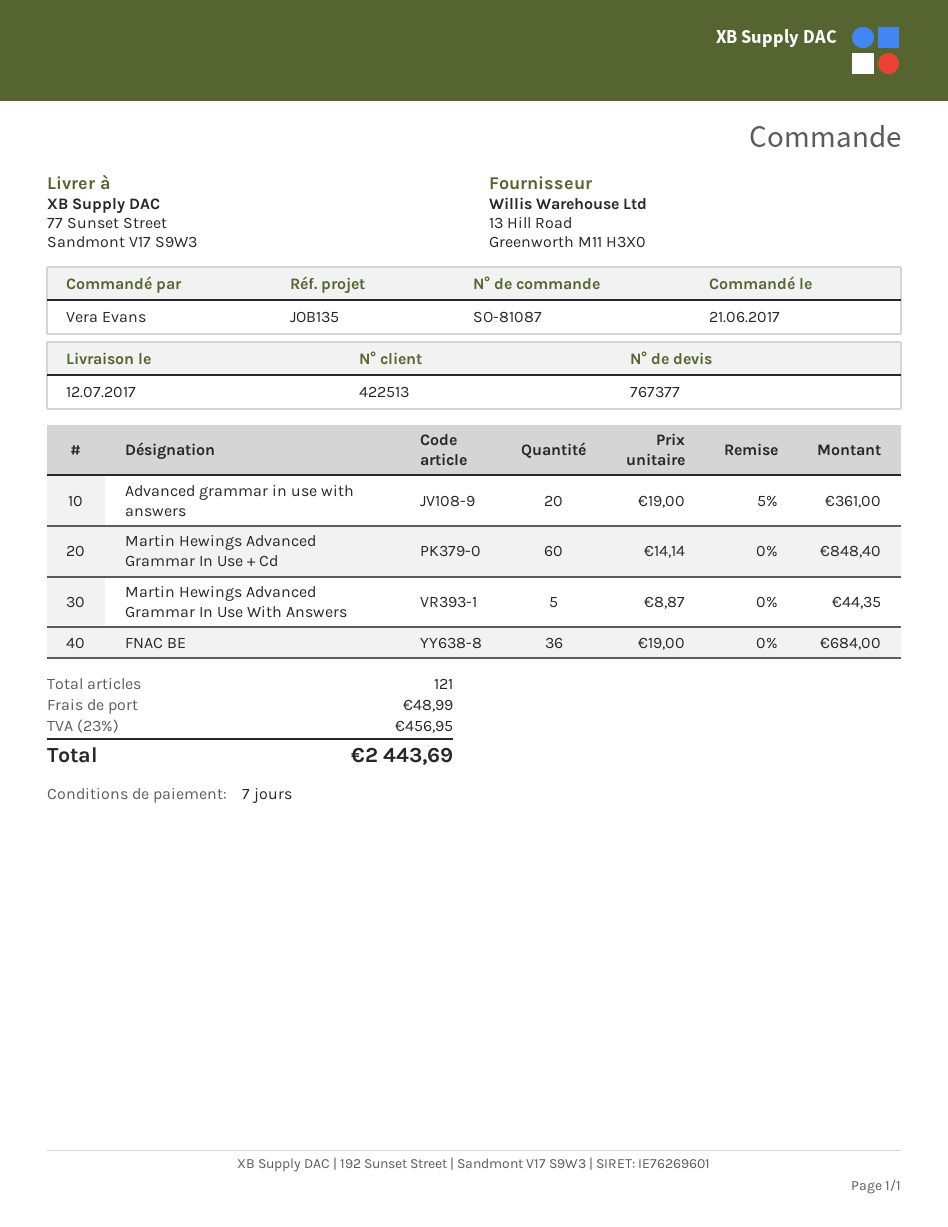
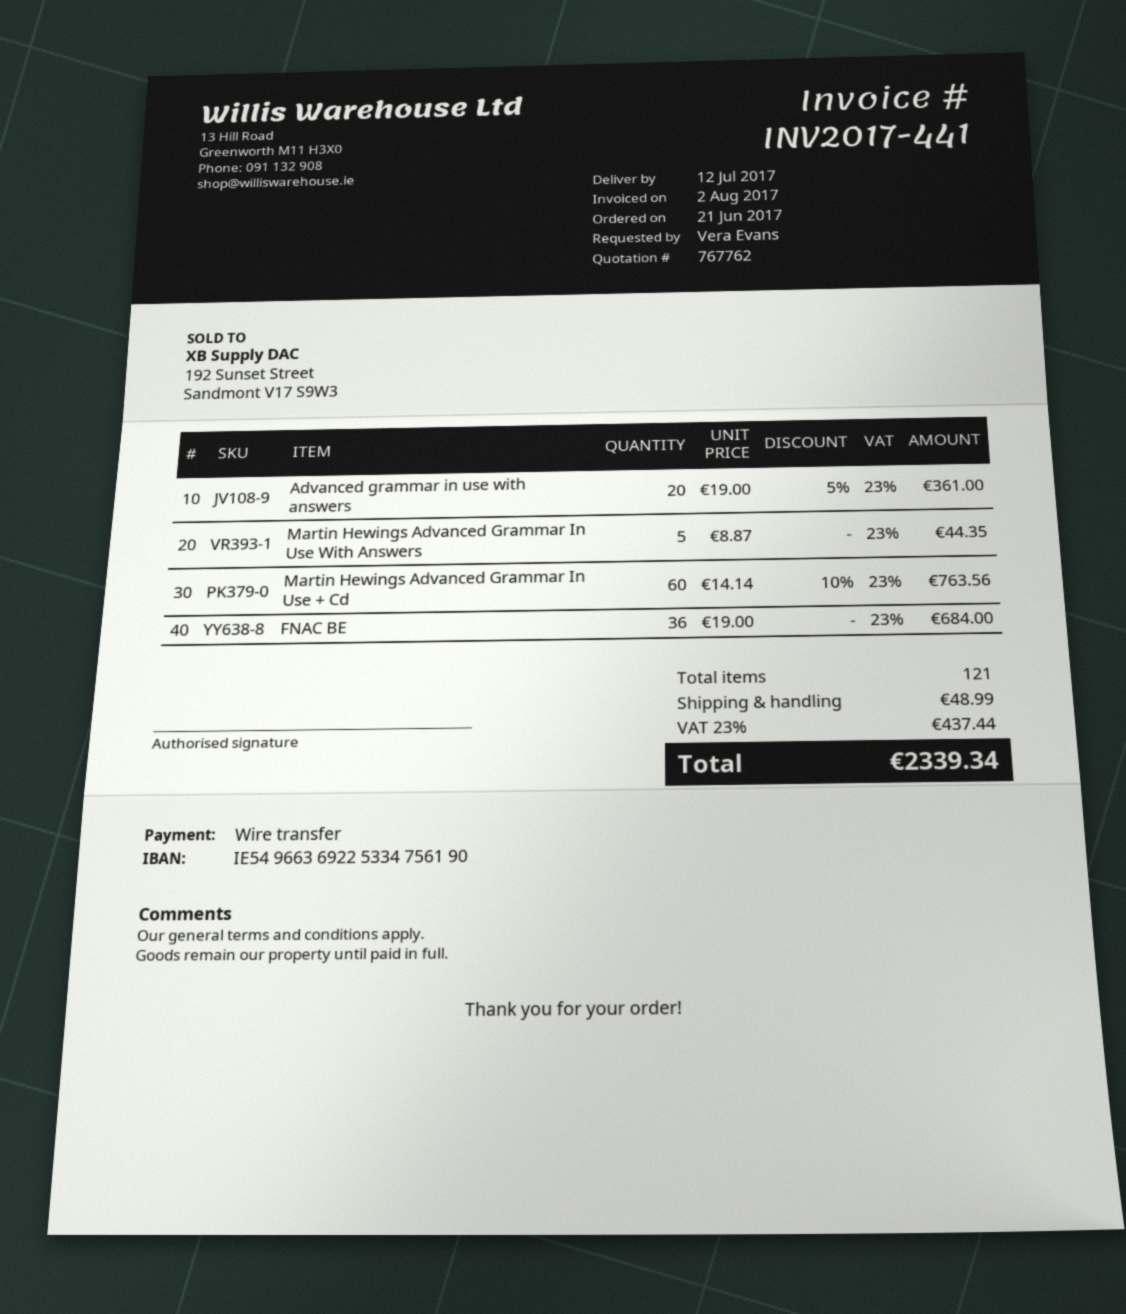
quote number: 767377 -> 767762
Martin Hewings Advanced Grammar In Use + Cd: 60 x 14.14 = 848.40 -> 60 x 14.14 - 10% = 763.56
tax: 23% = 456.95 -> 23% = 437.44
total: 2443.69 -> 2339.34

